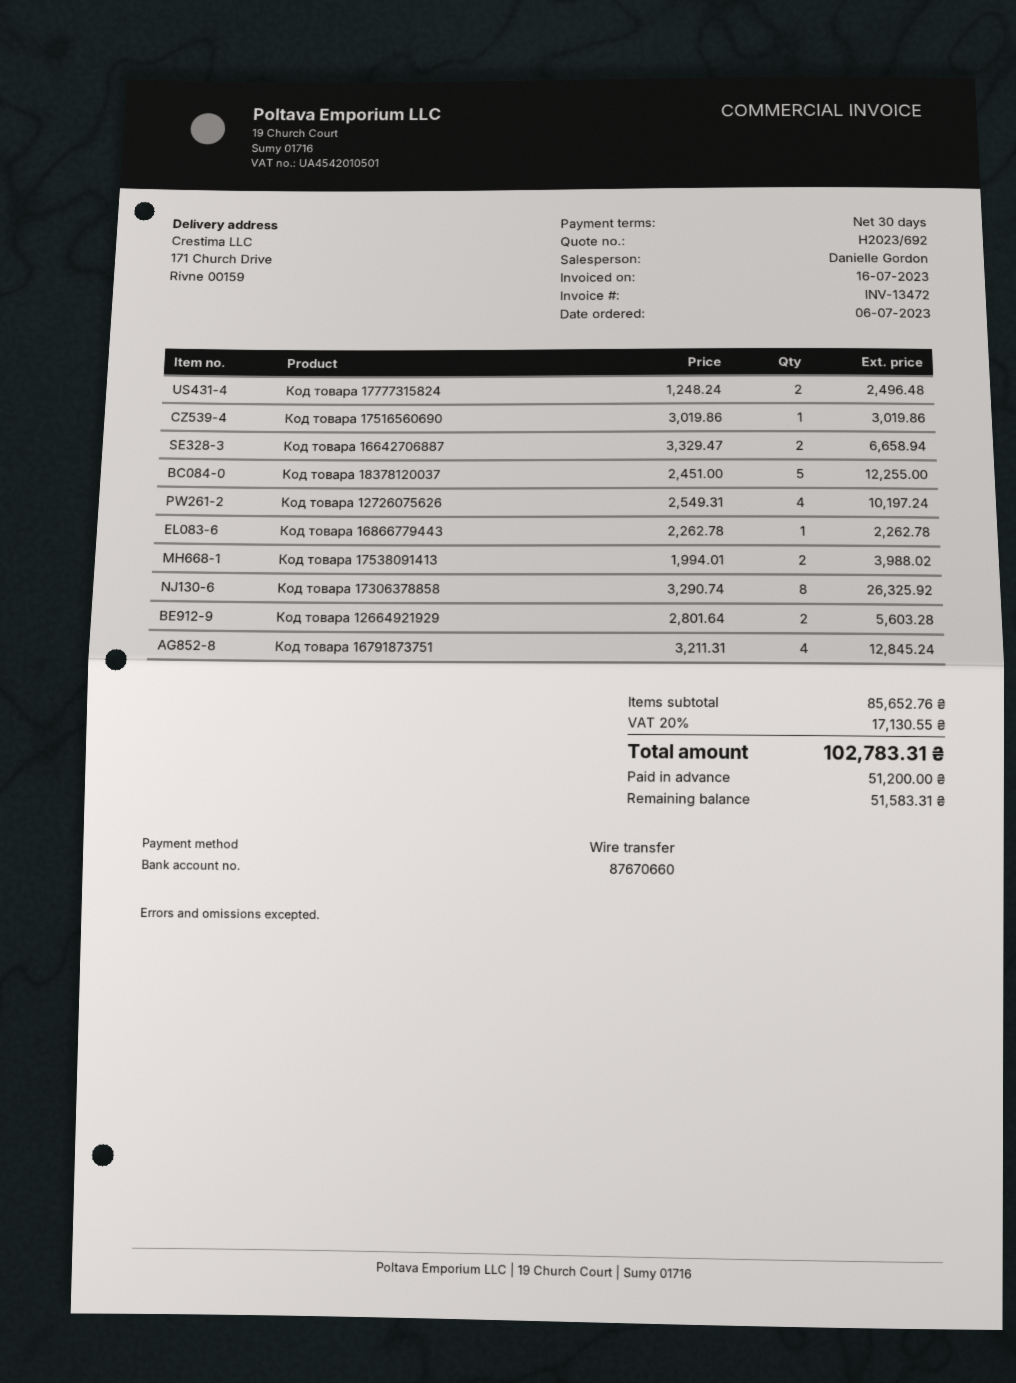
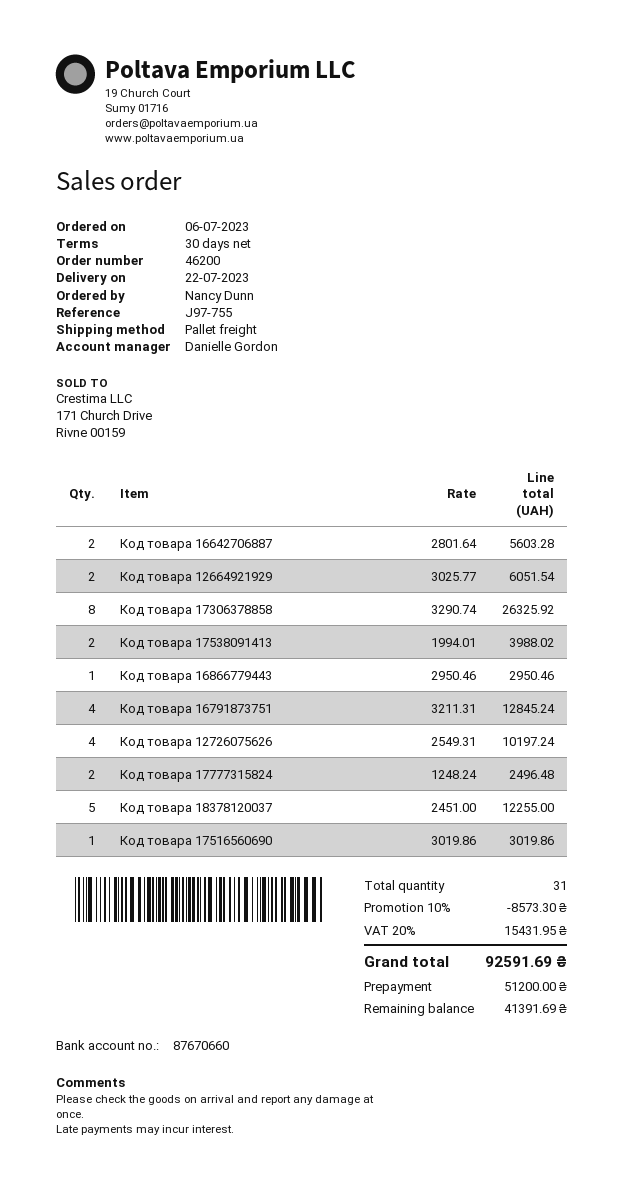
Код товара 16642706887: 2 x 3329.47 = 6658.94 -> 2 x 2801.64 = 5603.28
Код товара 16866779443: 1 x 2262.78 = 2262.78 -> 1 x 2950.46 = 2950.46
Код товара 12664921929: 2 x 2801.64 = 5603.28 -> 2 x 3025.77 = 6051.54
discount: none -> 10% = 8573.30
tax: 20% = 17130.55 -> 20% = 15431.95
total: 102783.31 -> 92591.69
balance: 51583.31 -> 41391.69

